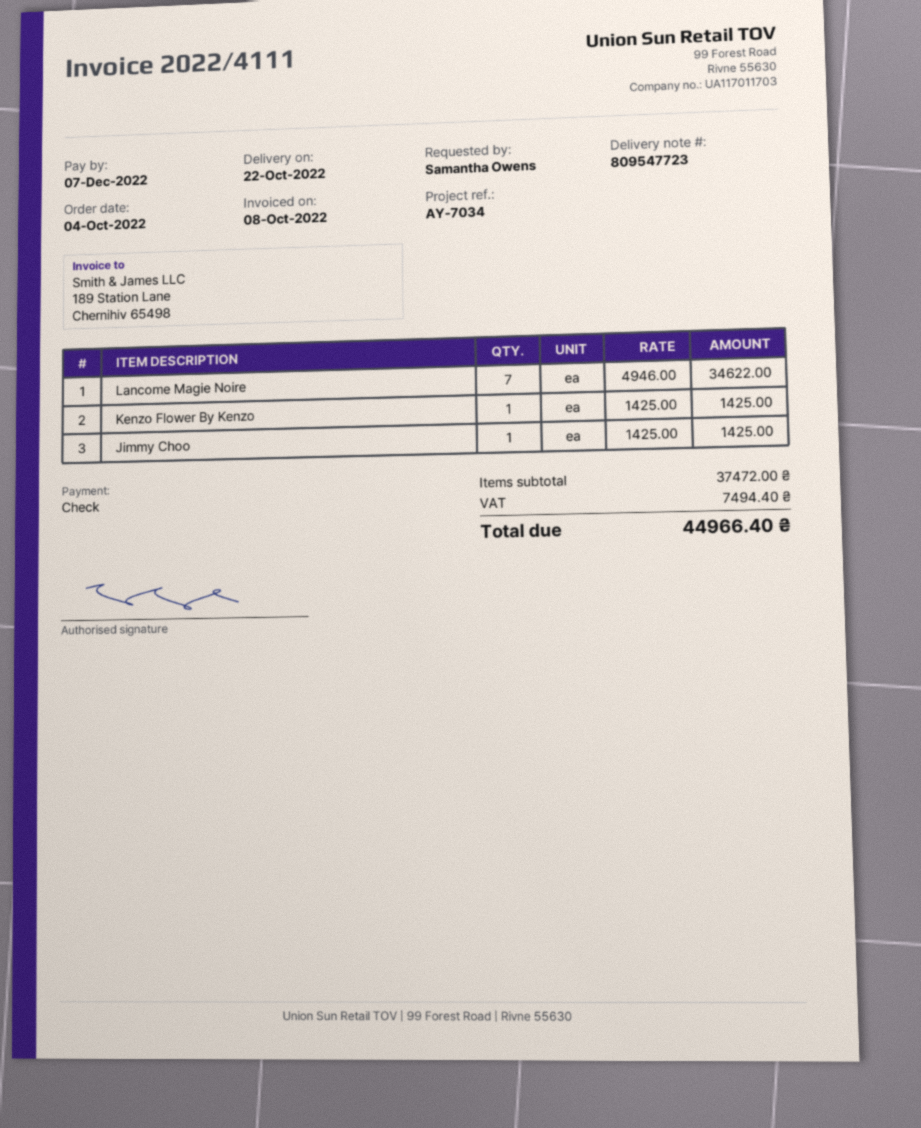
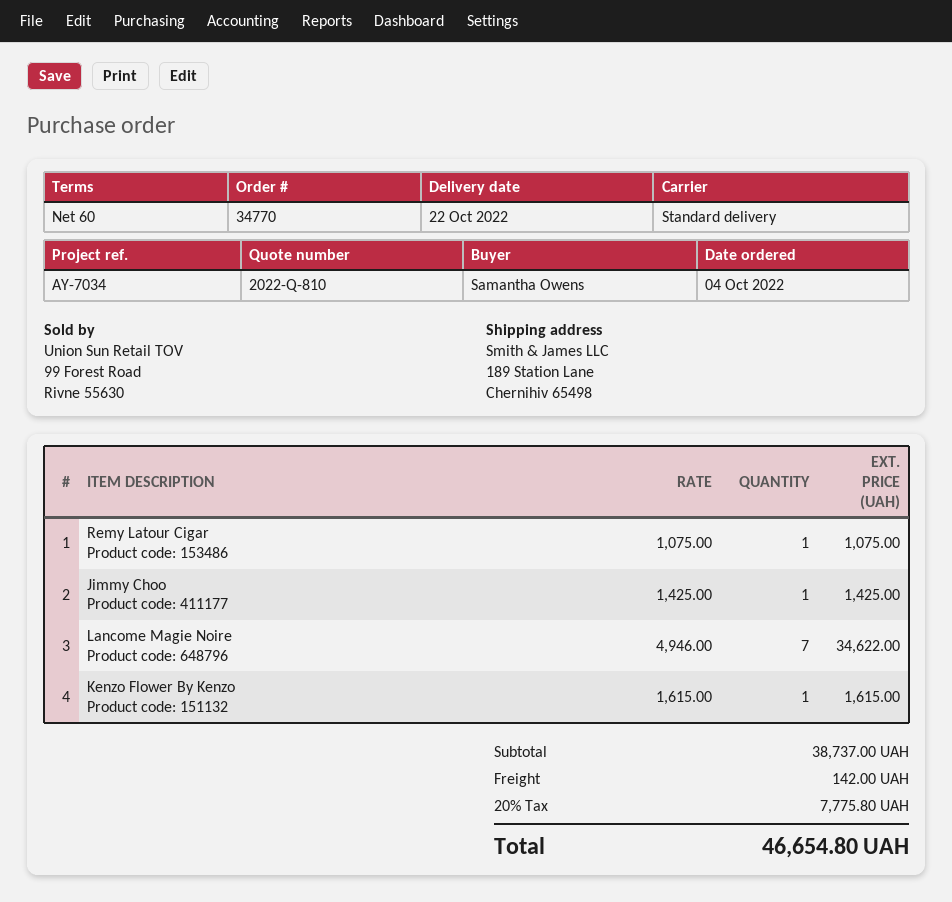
Kenzo Flower By Kenzo: 1 x 1425.00 = 1425.00 -> 1 x 1615.00 = 1615.00
Remy Latour Cigar: none -> 1 x 1075.00 = 1075.00
subtotal: 37472.00 -> 38737.00
shipping: none -> 142.00
tax: 7494.40 -> 7775.80
total: 44966.40 -> 46654.80

